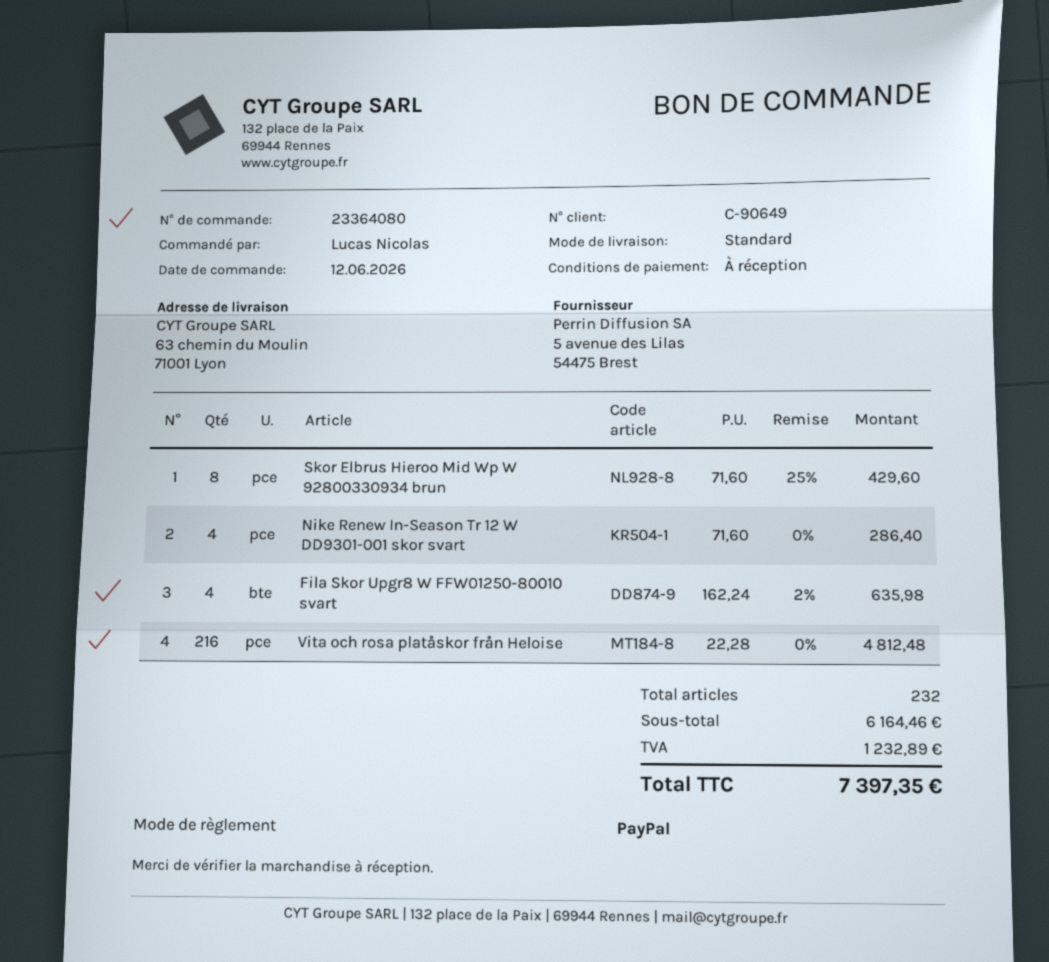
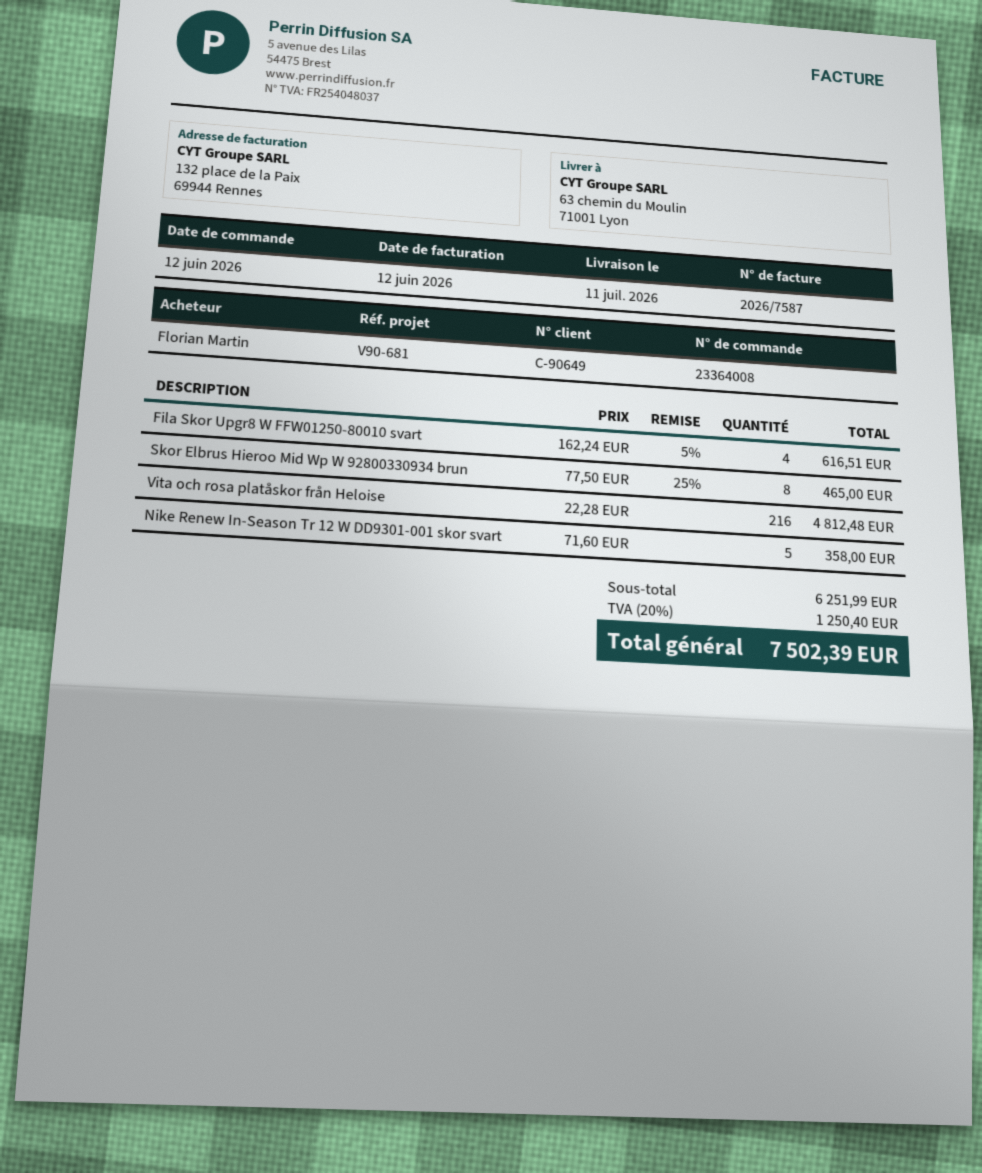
order number: 23364080 -> 23364008
ordered by: Lucas Nicolas -> Florian Martin
Skor Elbrus Hieroo Mid Wp W 92800330934 brun: 8 x 71.60 - 25% = 429.60 -> 8 x 77.50 - 25% = 465.00
Nike Renew In-Season Tr 12 W DD9301-001 skor svart: 4 x 71.60 = 286.40 -> 5 x 71.60 = 358.00
Fila Skor Upgr8 W FFW01250-80010 svart: 4 x 162.24 - 2% = 635.98 -> 4 x 162.24 - 5% = 616.51
subtotal: 6164.46 -> 6251.99
tax: 1232.89 -> 1250.40
total: 7397.35 -> 7502.39

